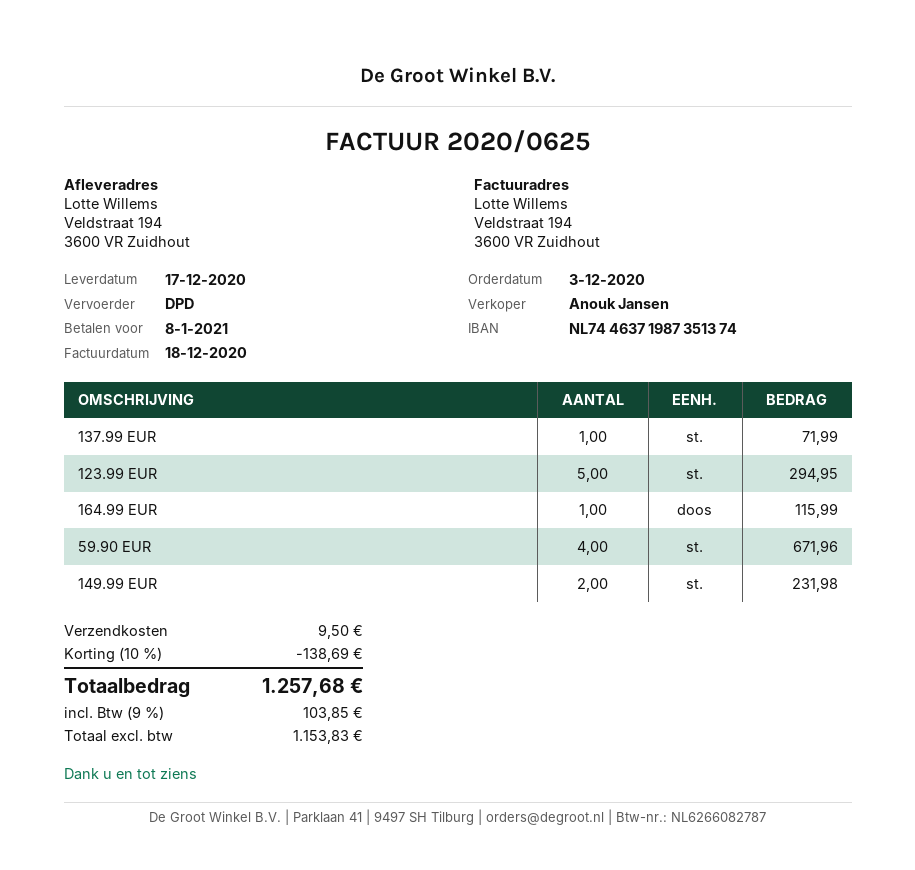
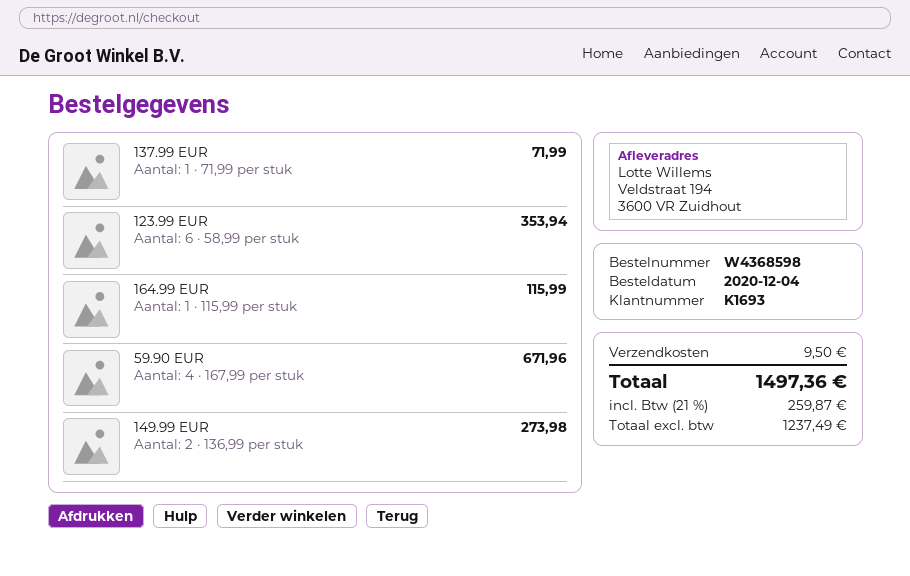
order date: 2020-12-03 -> 2020-12-04
123.99 EUR: 5 for 294.95 -> 6 for 353.94
149.99 EUR: 2 for 231.98 -> 2 for 273.98
discount: 10% = 138.69 -> none
net: 1153.83 -> 1237.49
tax: 9% = 103.85 -> 21% = 259.87
total: 1257.68 -> 1497.36

